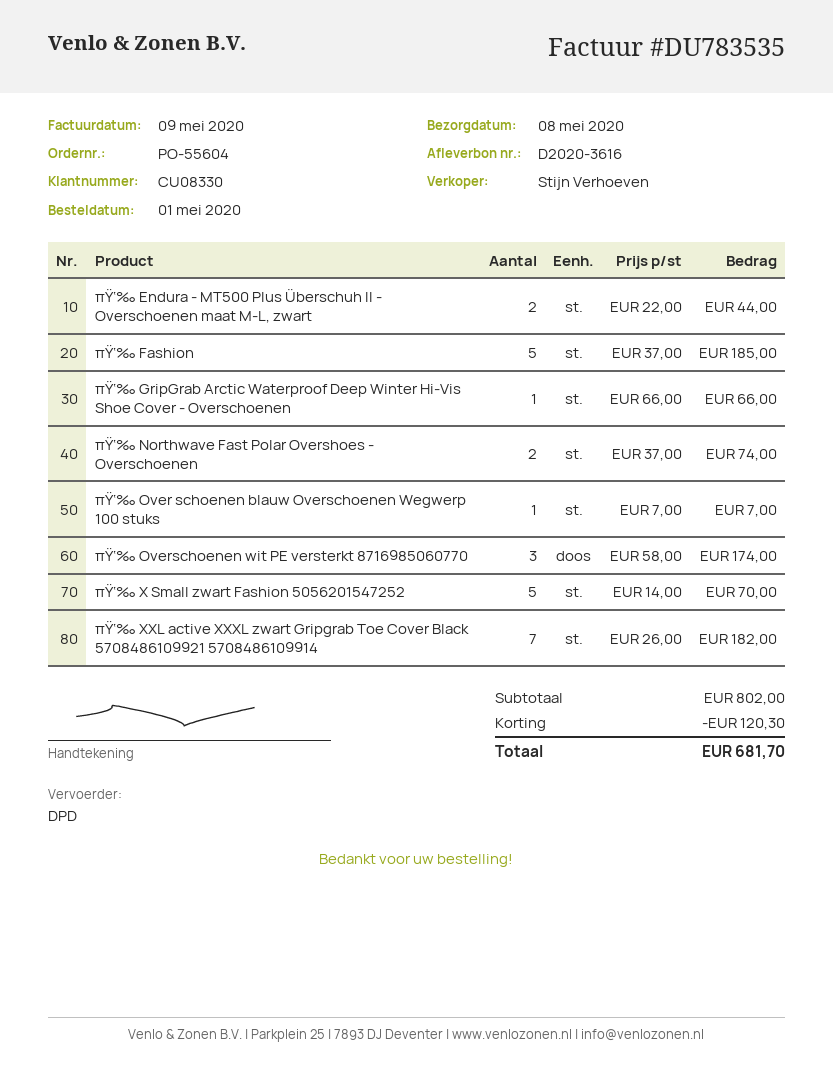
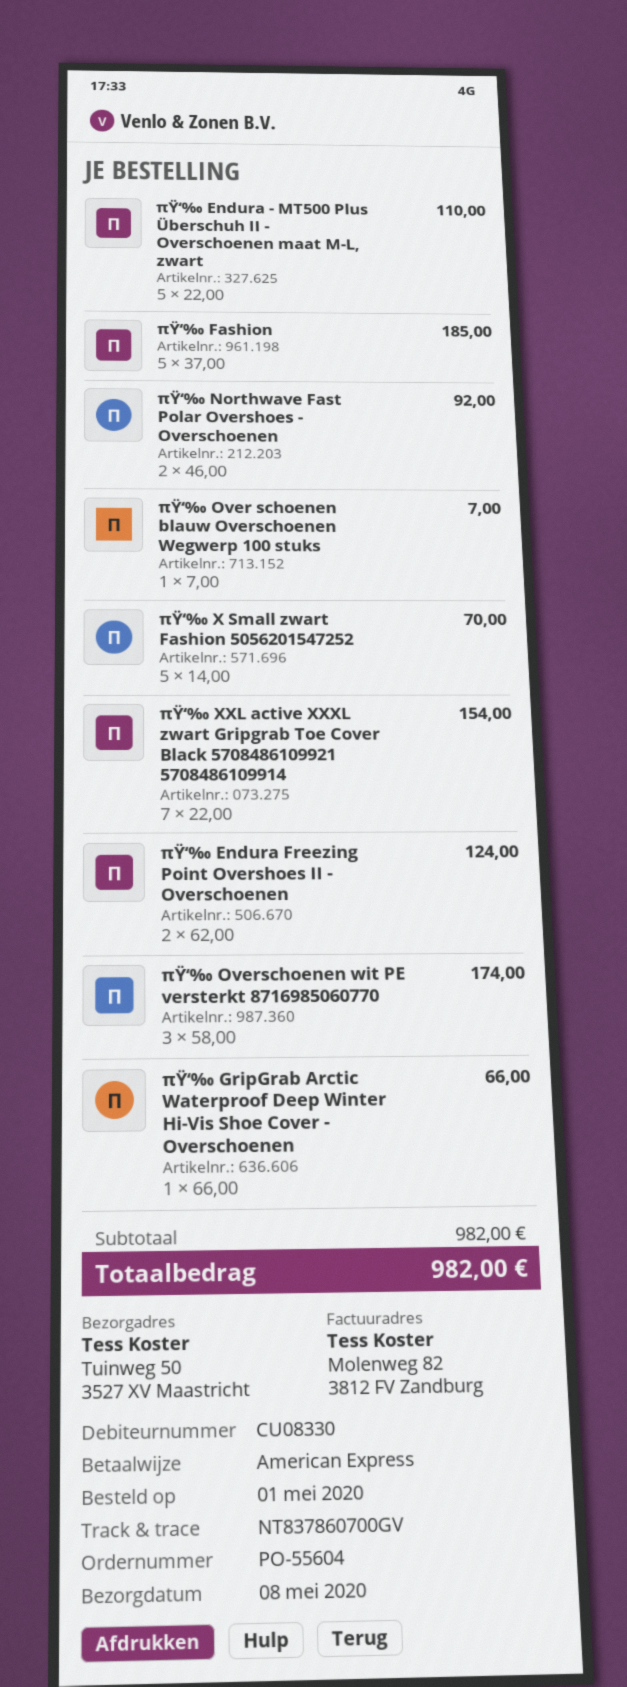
πŸ‘‰ Endura - MT500 Plus Überschuh II - Overschoenen maat M-L, zwart: 2 x 22.00 = 44.00 -> 5 x 22.00 = 110.00
πŸ‘‰ Northwave Fast Polar Overshoes - Overschoenen: 2 x 37.00 = 74.00 -> 2 x 46.00 = 92.00
πŸ‘‰ XXL active XXXL zwart Gripgrab Toe Cover Black 5708486109921 5708486109914: 7 x 26.00 = 182.00 -> 7 x 22.00 = 154.00
πŸ‘‰ Endura Freezing Point Overshoes II - Overschoenen: none -> 2 x 62.00 = 124.00
subtotal: 802.00 -> 982.00
discount: 120.30 -> none
total: 681.70 -> 982.00

